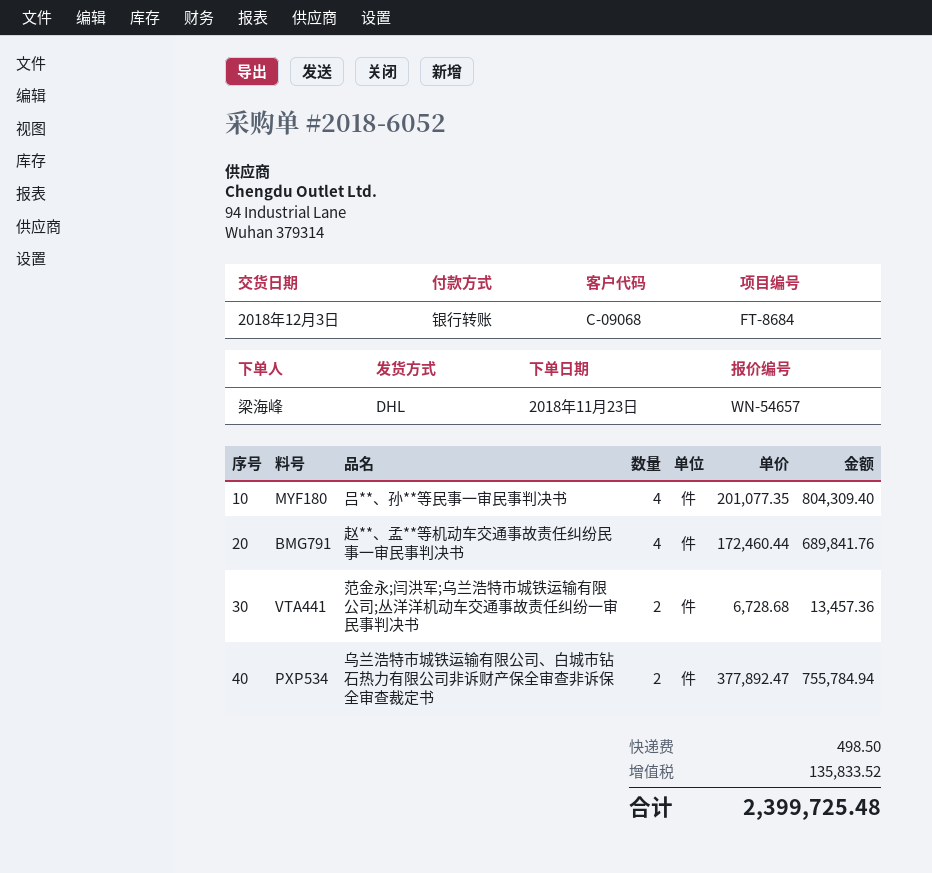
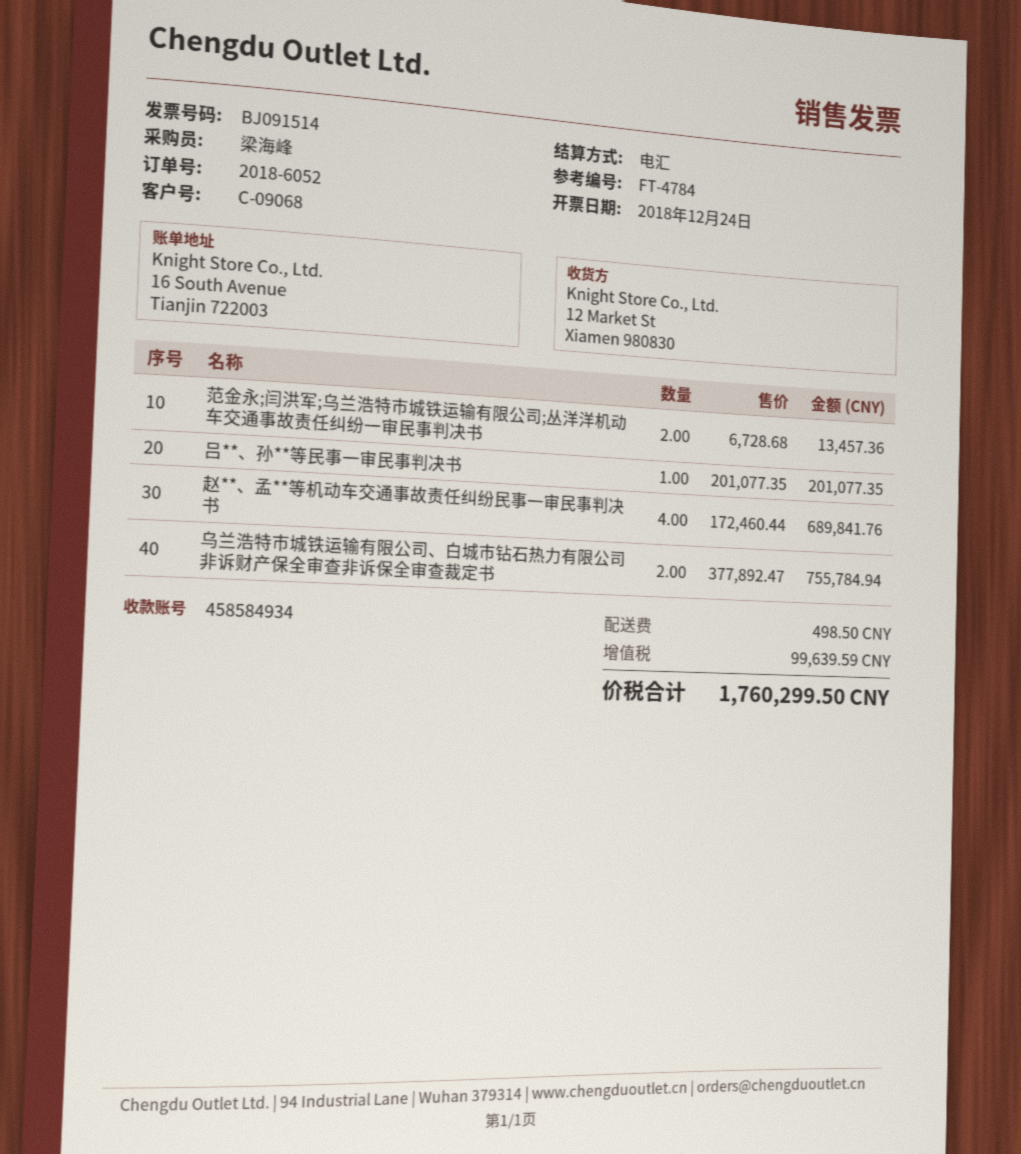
reference: FT-8684 -> FT-4784
吕**、孙**等民事一审民事判决书: 4 x 201077.35 = 804309.40 -> 1 x 201077.35 = 201077.35
tax: 135833.52 -> 99639.59
total: 2399725.48 -> 1760299.50

